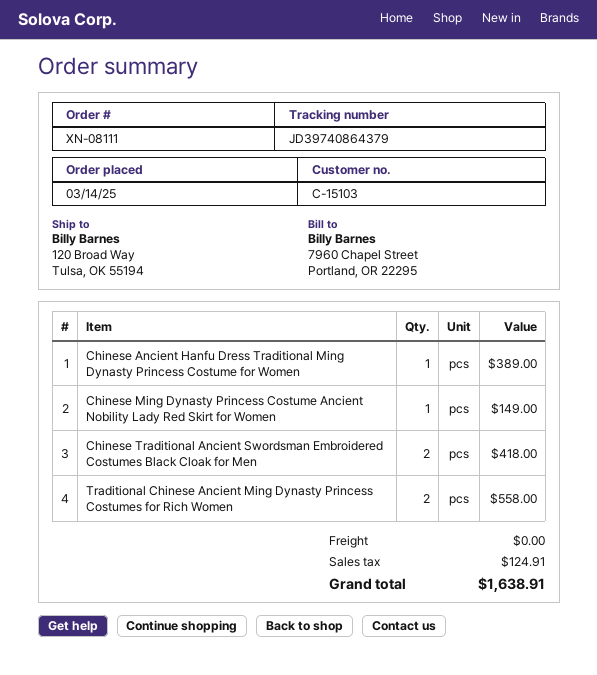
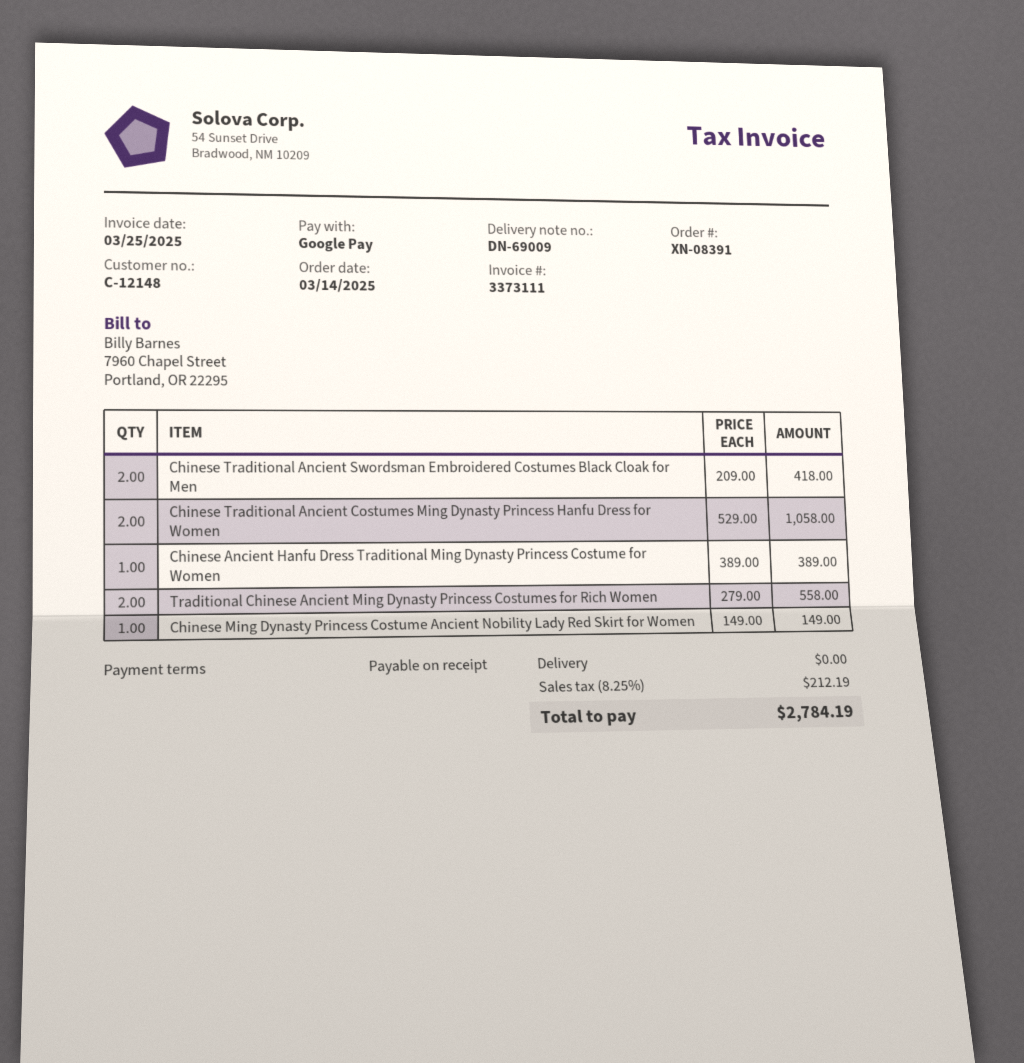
order number: XN-08111 -> XN-08391
customer number: C-15103 -> C-12148
Chinese Traditional Ancient Costumes Ming Dynasty Princess Hanfu Dress for Women: none -> 2 for 1058.00
tax: 124.91 -> 212.19
total: 1638.91 -> 2784.19

